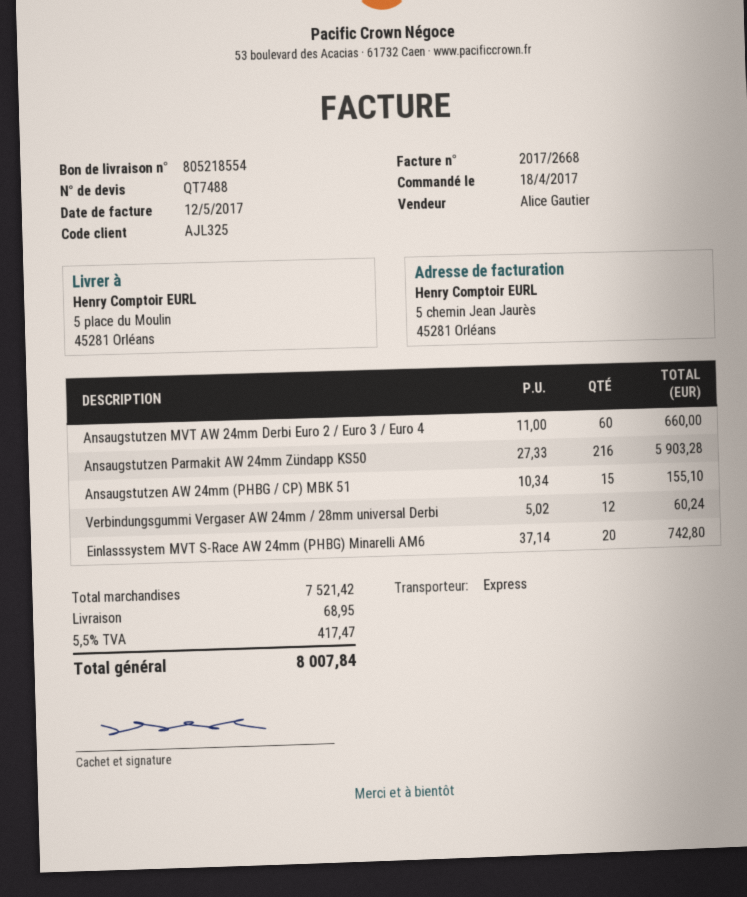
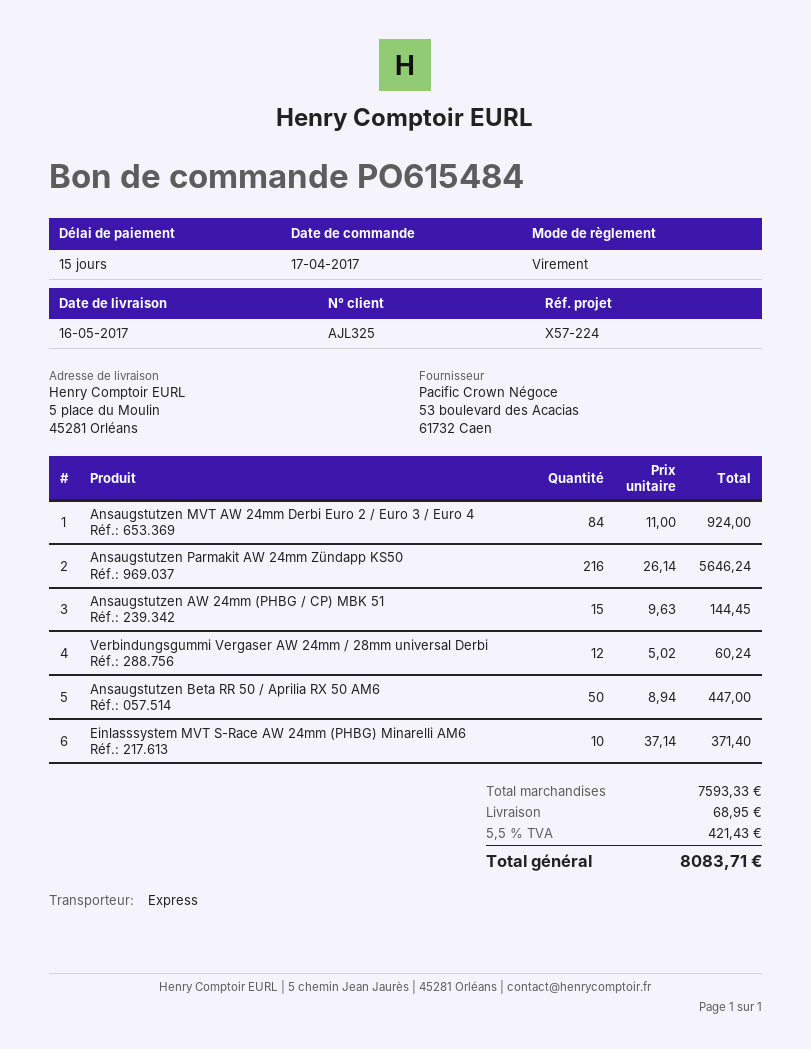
order date: 2017-04-18 -> 2017-04-17
Ansaugstutzen MVT AW 24mm Derbi Euro 2 / Euro 3 / Euro 4: 60 x 11.00 = 660.00 -> 84 x 11.00 = 924.00
Ansaugstutzen Parmakit AW 24mm Zündapp KS50: 216 x 27.33 = 5903.28 -> 216 x 26.14 = 5646.24
Ansaugstutzen AW 24mm (PHBG / CP) MBK 51: 15 x 10.34 = 155.10 -> 15 x 9.63 = 144.45
Einlasssystem MVT S-Race AW 24mm (PHBG) Minarelli AM6: 20 x 37.14 = 742.80 -> 10 x 37.14 = 371.40
Ansaugstutzen Beta RR 50 / Aprilia RX 50 AM6: none -> 50 x 8.94 = 447.00
subtotal: 7521.42 -> 7593.33
tax: 5.5% = 417.47 -> 5.5% = 421.43
total: 8007.84 -> 8083.71

